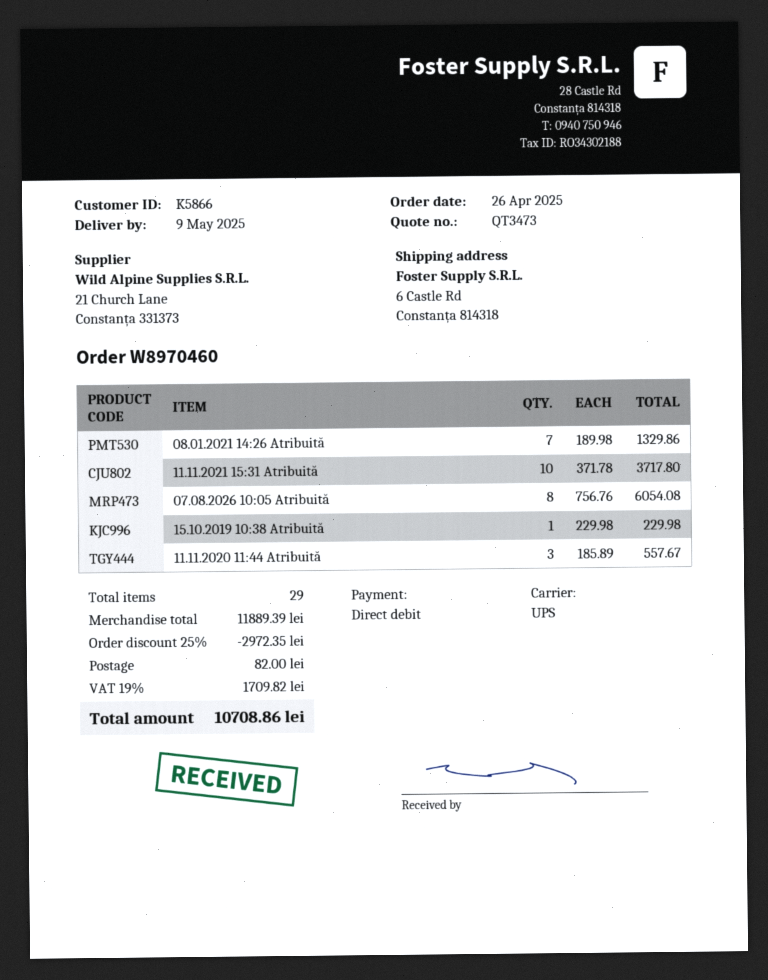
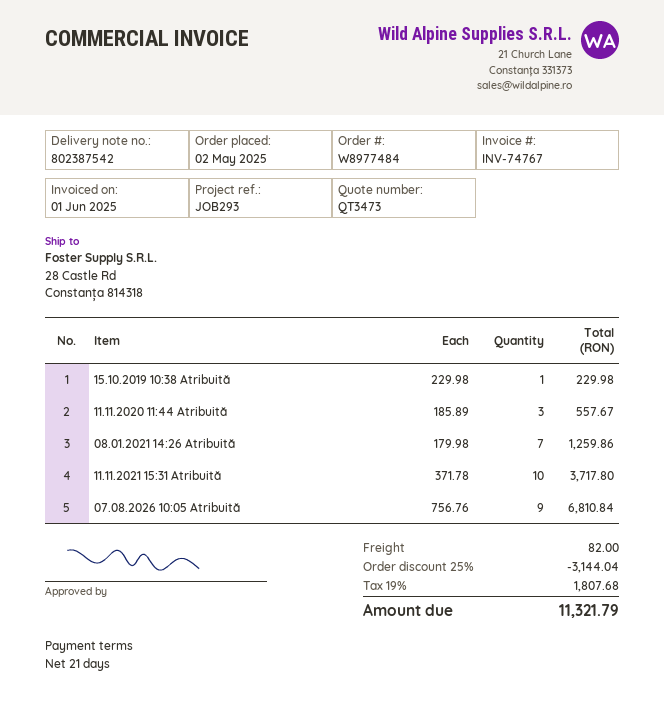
order number: W8970460 -> W8977484
order date: 2025-04-26 -> 2025-05-02
ship to: 6 Castle Rd, Constanța 814318 -> 28 Castle Rd, Constanța 814318
08.01.2021 14:26 Atribuită: 7 x 189.98 = 1329.86 -> 7 x 179.98 = 1259.86
07.08.2026 10:05 Atribuită: 8 x 756.76 = 6054.08 -> 9 x 756.76 = 6810.84
discount: 25% = 2972.35 -> 25% = 3144.04
tax: 19% = 1709.82 -> 19% = 1807.68
total: 10708.86 -> 11321.79

